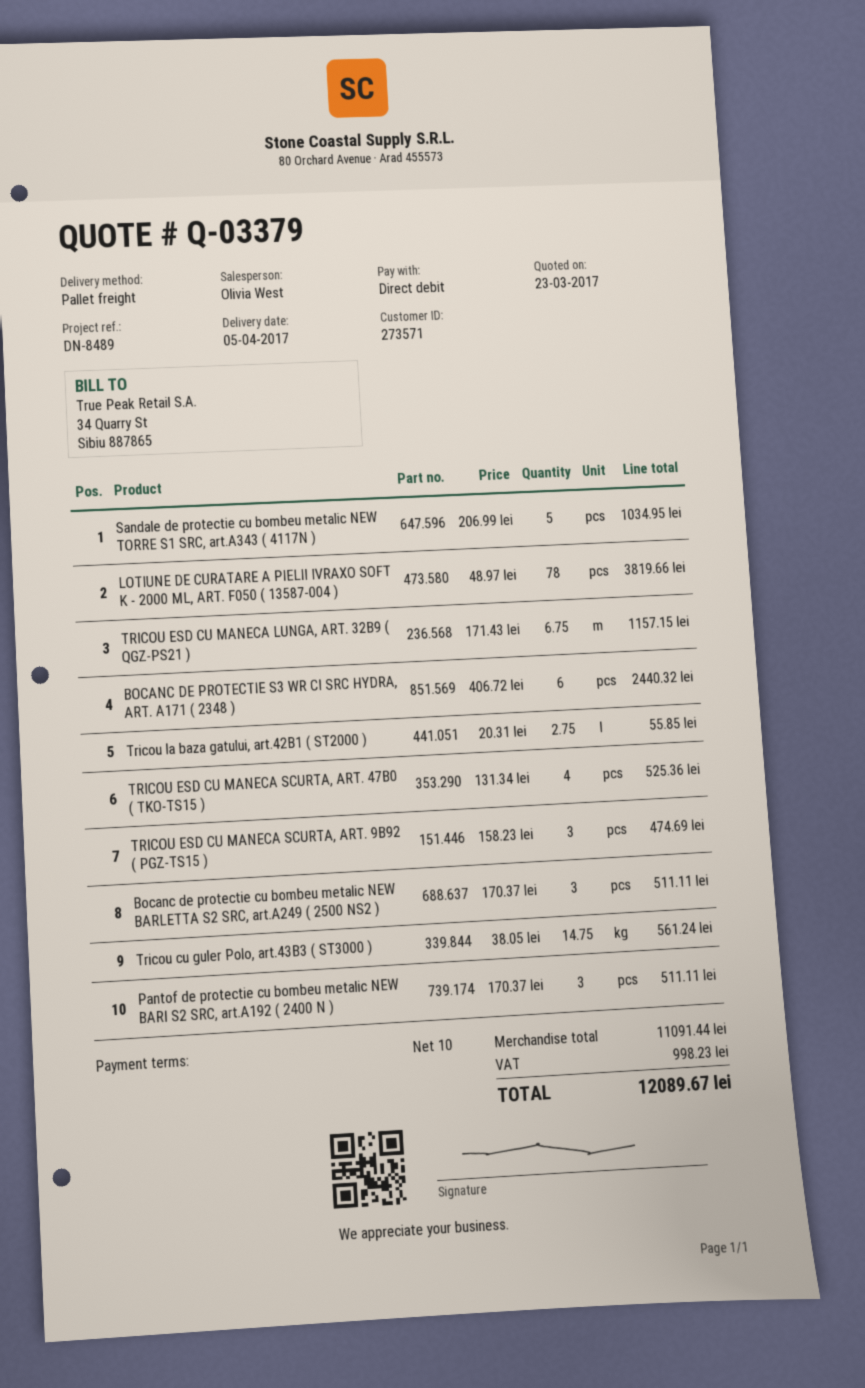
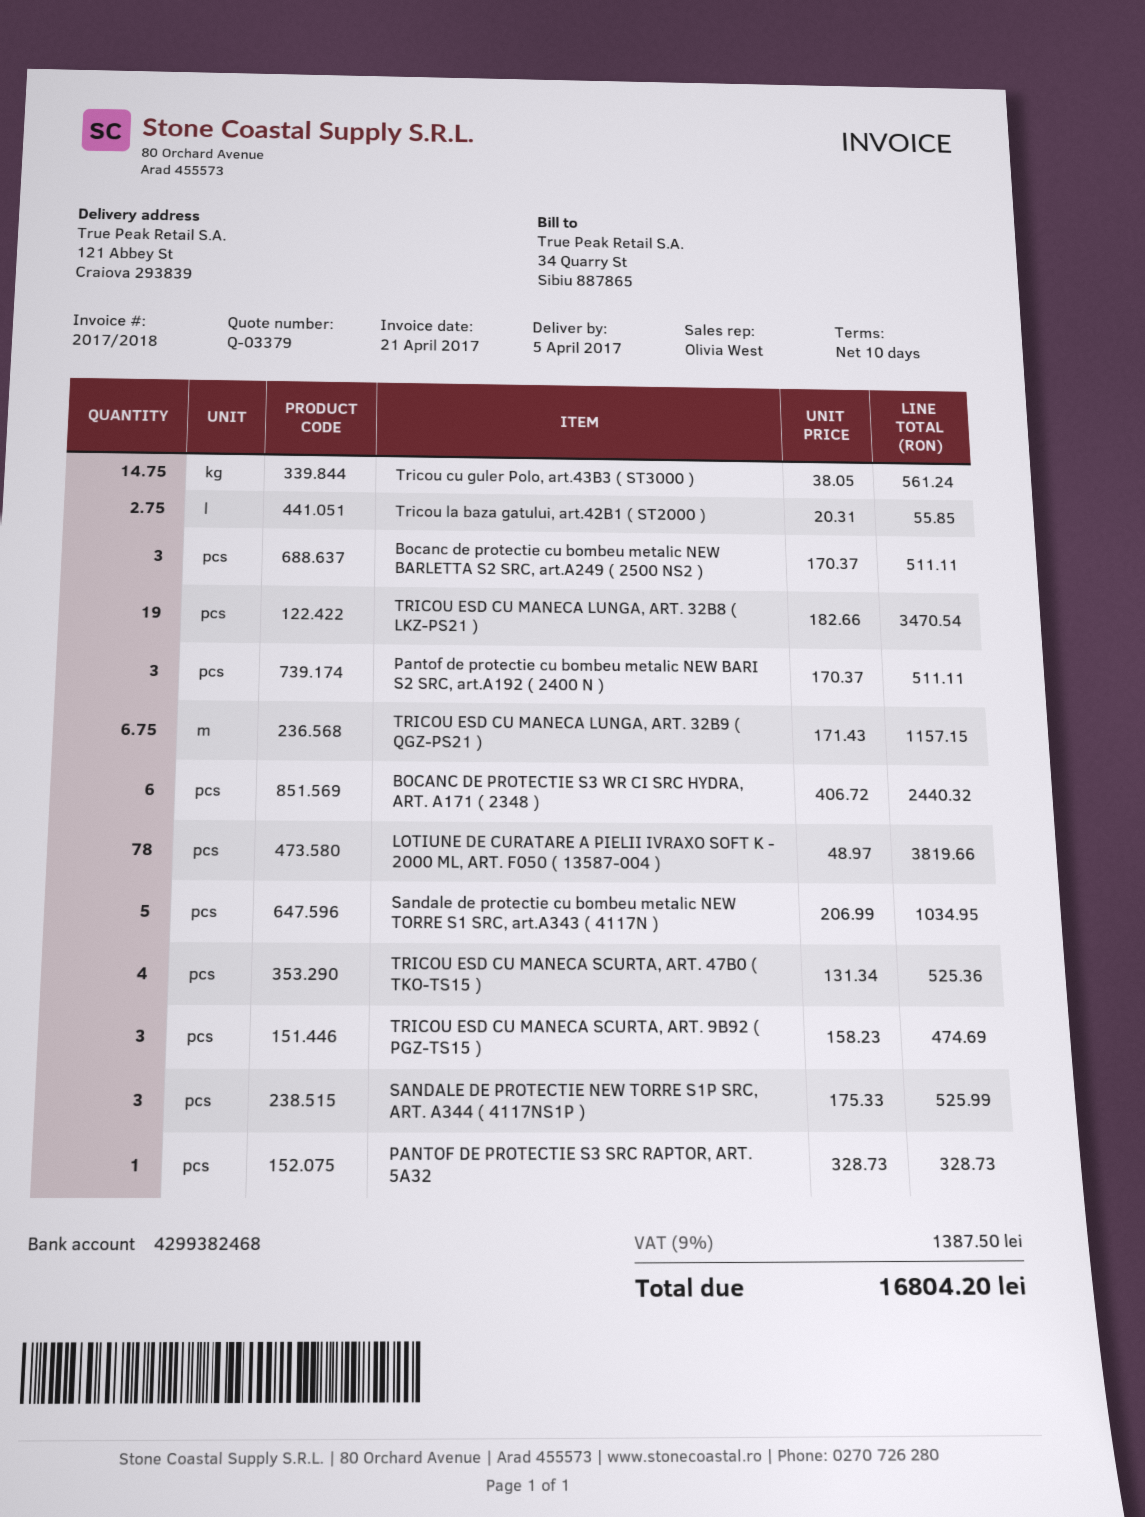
TRICOU ESD CU MANECA LUNGA, ART. 32B8 ( LKZ-PS21 ): none -> 19 x 182.66 = 3470.54
SANDALE DE PROTECTIE NEW TORRE S1P SRC, ART. A344 ( 4117NS1P ): none -> 3 x 175.33 = 525.99
PANTOF DE PROTECTIE S3 SRC RAPTOR, ART. 5A32: none -> 1 x 328.73 = 328.73
tax: 998.23 -> 1387.50
total: 12089.67 -> 16804.20

